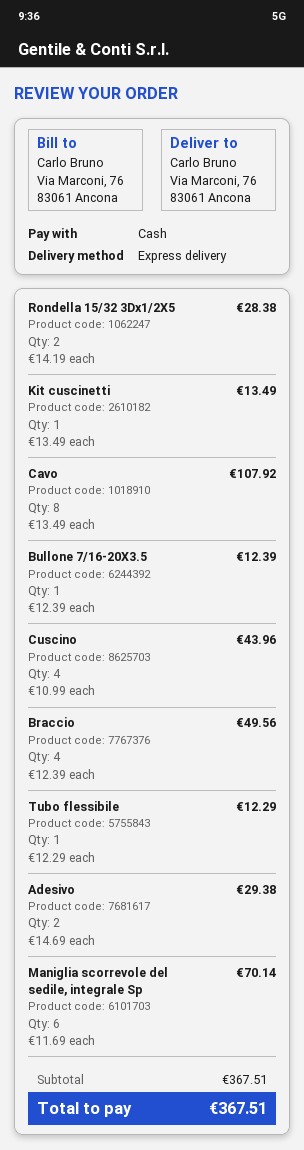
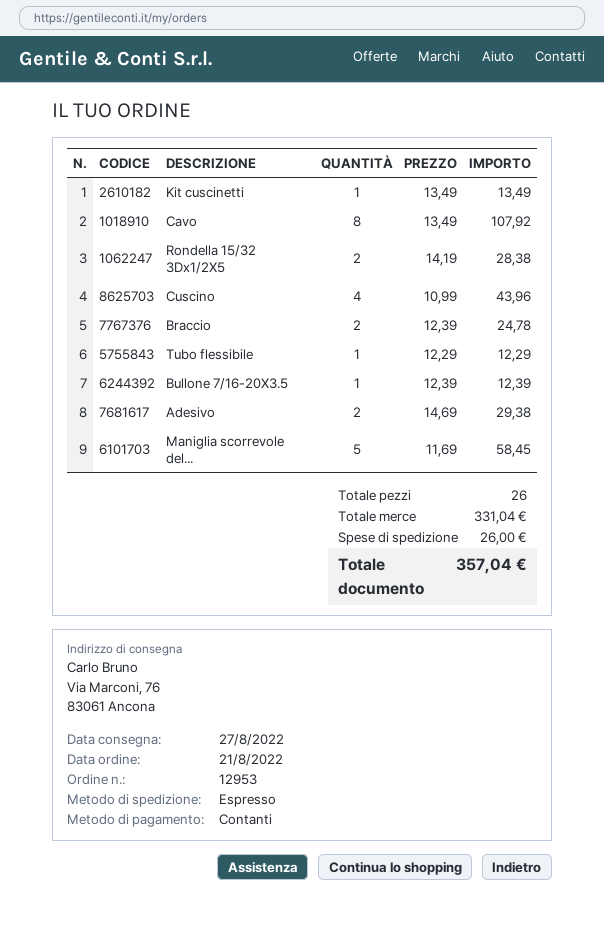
Braccio: 4 x 12.39 = 49.56 -> 2 x 12.39 = 24.78
Maniglia scorrevole del sedile, integrale Sp: 6 x 11.69 = 70.14 -> 5 x 11.69 = 58.45
subtotal: 367.51 -> 331.04
shipping: none -> 26.00
total: 367.51 -> 357.04

